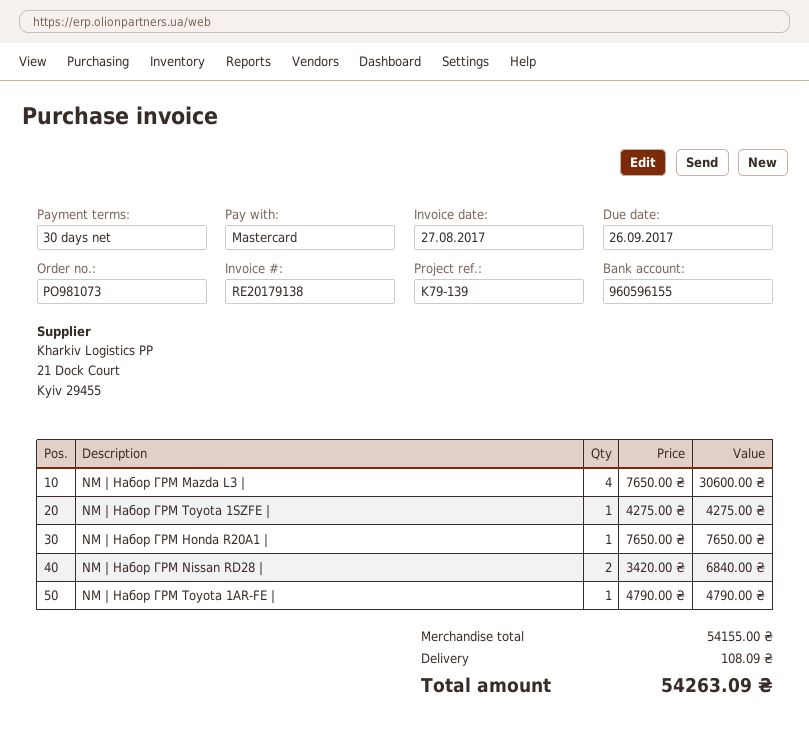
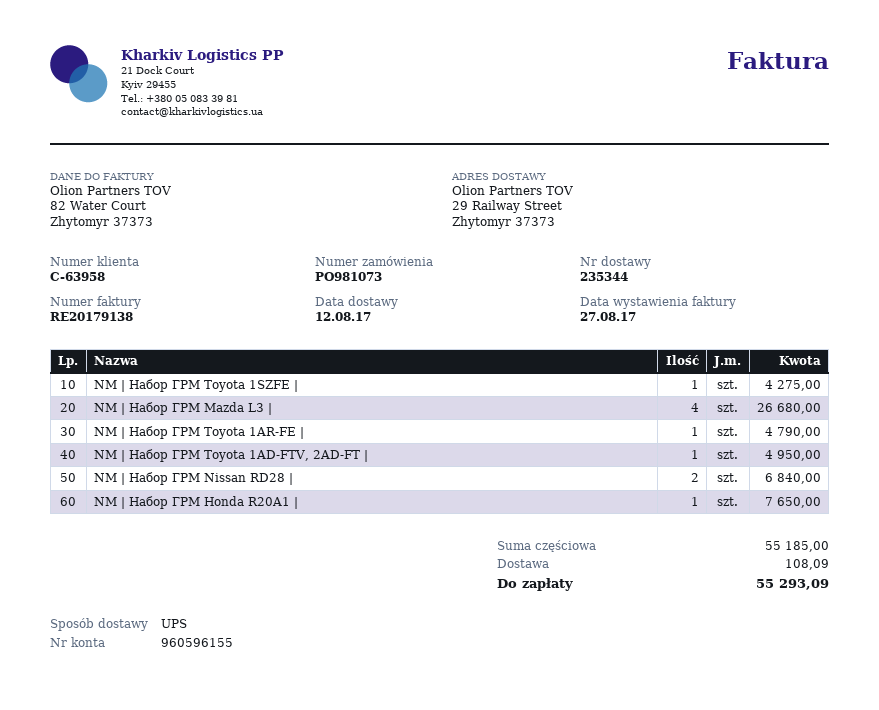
NM | Набор ГРМ Mazda L3 |: 4 for 30600.00 -> 4 for 26680.00
NM | Набор ГРМ Toyota 1AD-FTV, 2AD-FT |: none -> 1 for 4950.00
subtotal: 54155.00 -> 55185.00
total: 54263.09 -> 55293.09

